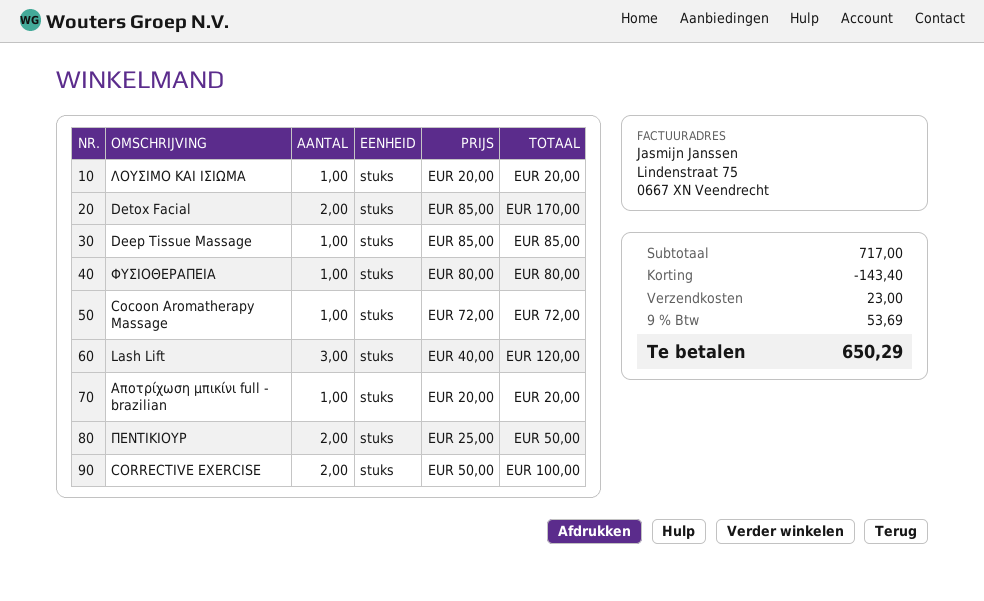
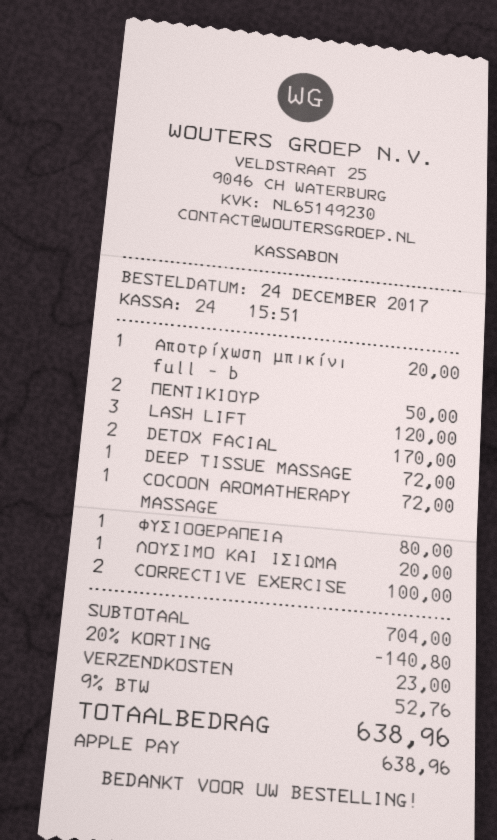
Deep Tissue Massage: 1 for 85.00 -> 1 for 72.00
subtotal: 717.00 -> 704.00
discount: 143.40 -> 140.80
tax: 9% = 53.69 -> 9% = 52.76
total: 650.29 -> 638.96

